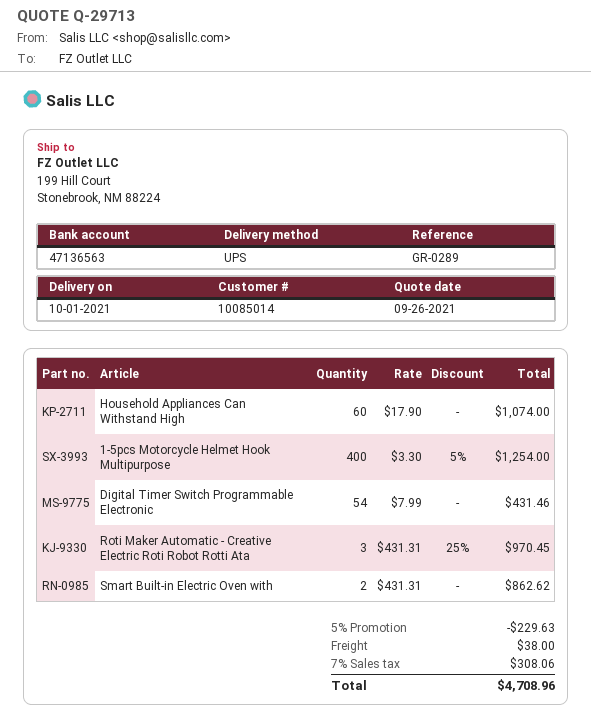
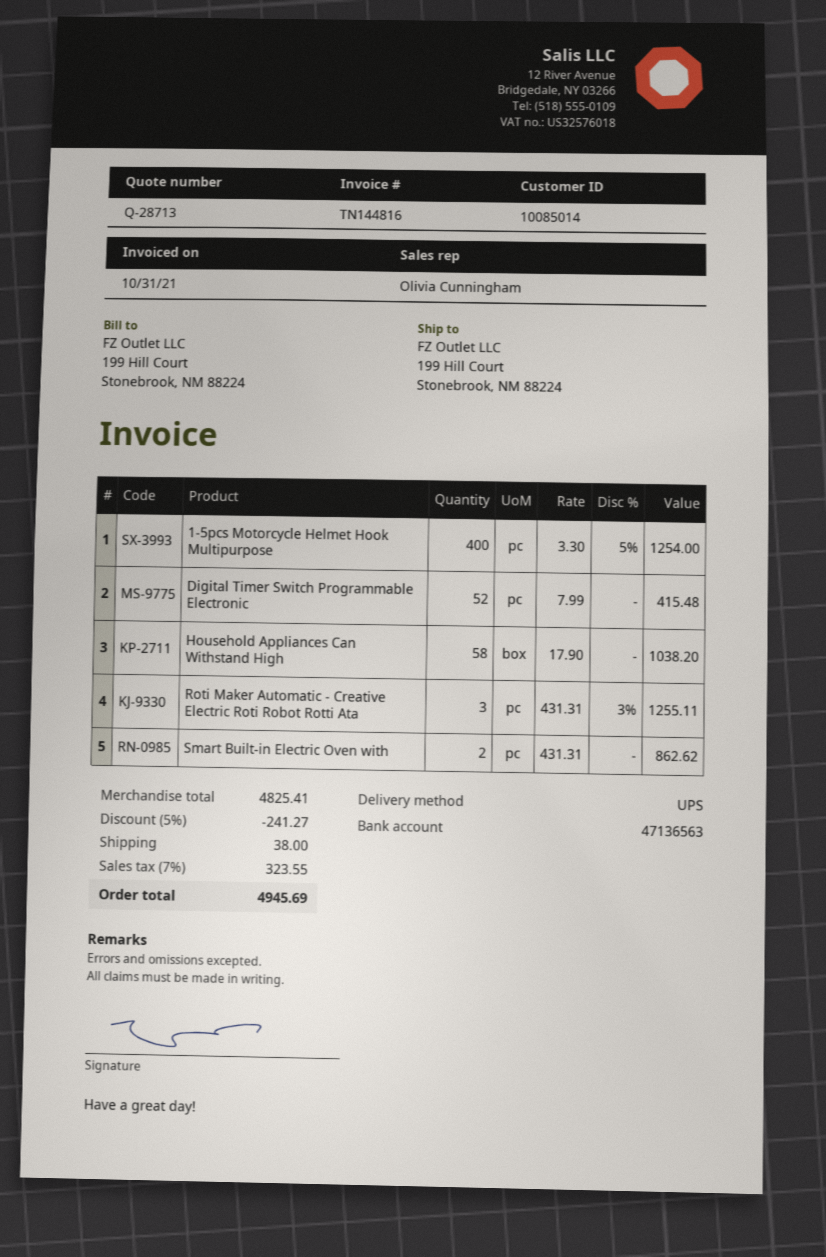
quote number: Q-29713 -> Q-28713
Household Appliances Can Withstand High: 60 x 17.90 = 1074.00 -> 58 x 17.90 = 1038.20
Digital Timer Switch Programmable Electronic: 54 x 7.99 = 431.46 -> 52 x 7.99 = 415.48
Roti Maker Automatic - Creative Electric Roti Robot Rotti Ata: 3 x 431.31 - 25% = 970.45 -> 3 x 431.31 - 3% = 1255.11
discount: 5% = 229.63 -> 5% = 241.27
tax: 7% = 308.06 -> 7% = 323.55
total: 4708.96 -> 4945.69

